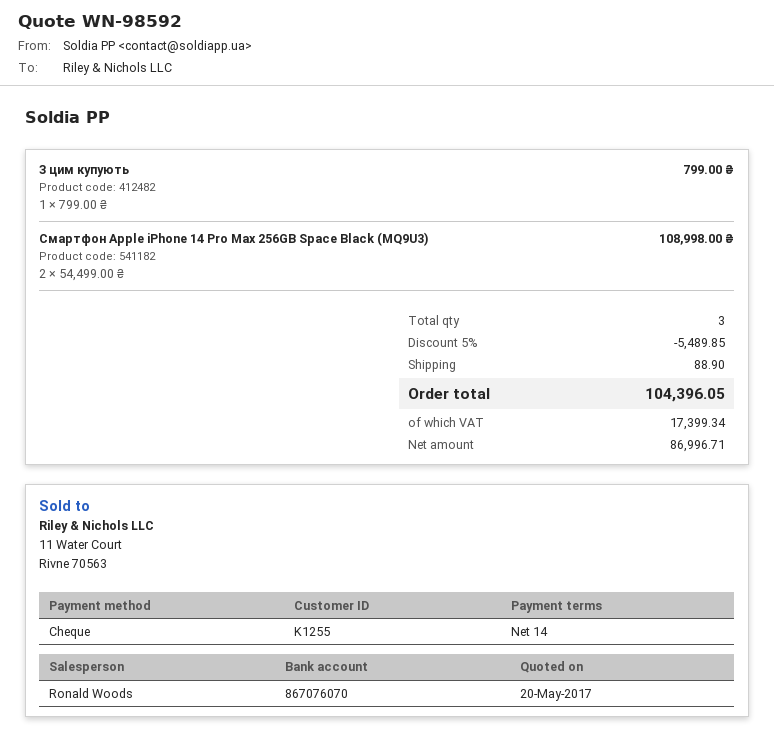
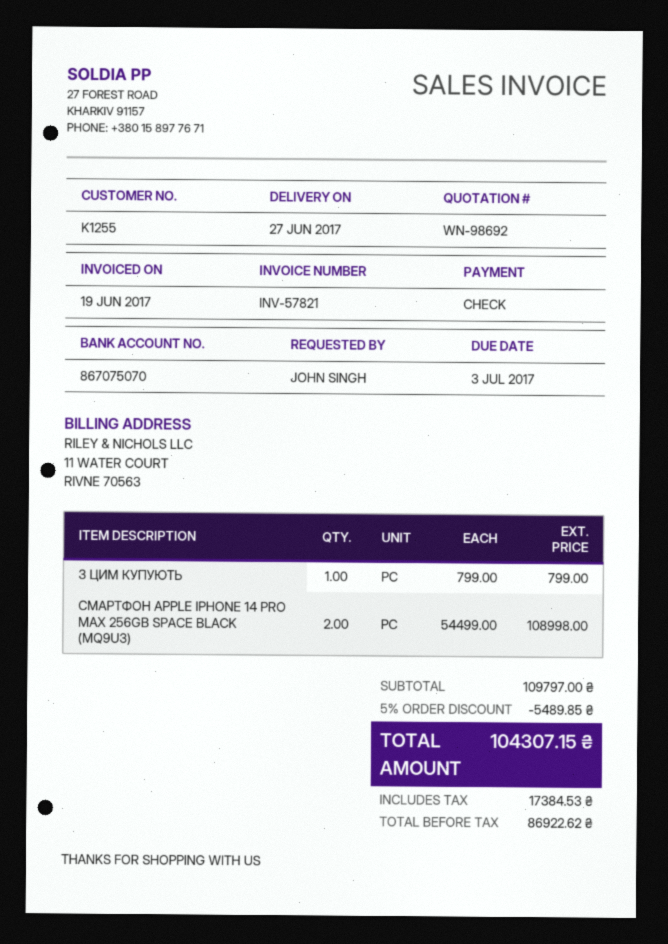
quote number: WN-98592 -> WN-98692
bank account: 867076070 -> 867075070
shipping: 88.90 -> none
net: 86996.71 -> 86922.62
tax: 17399.34 -> 17384.53
total: 104396.05 -> 104307.15

